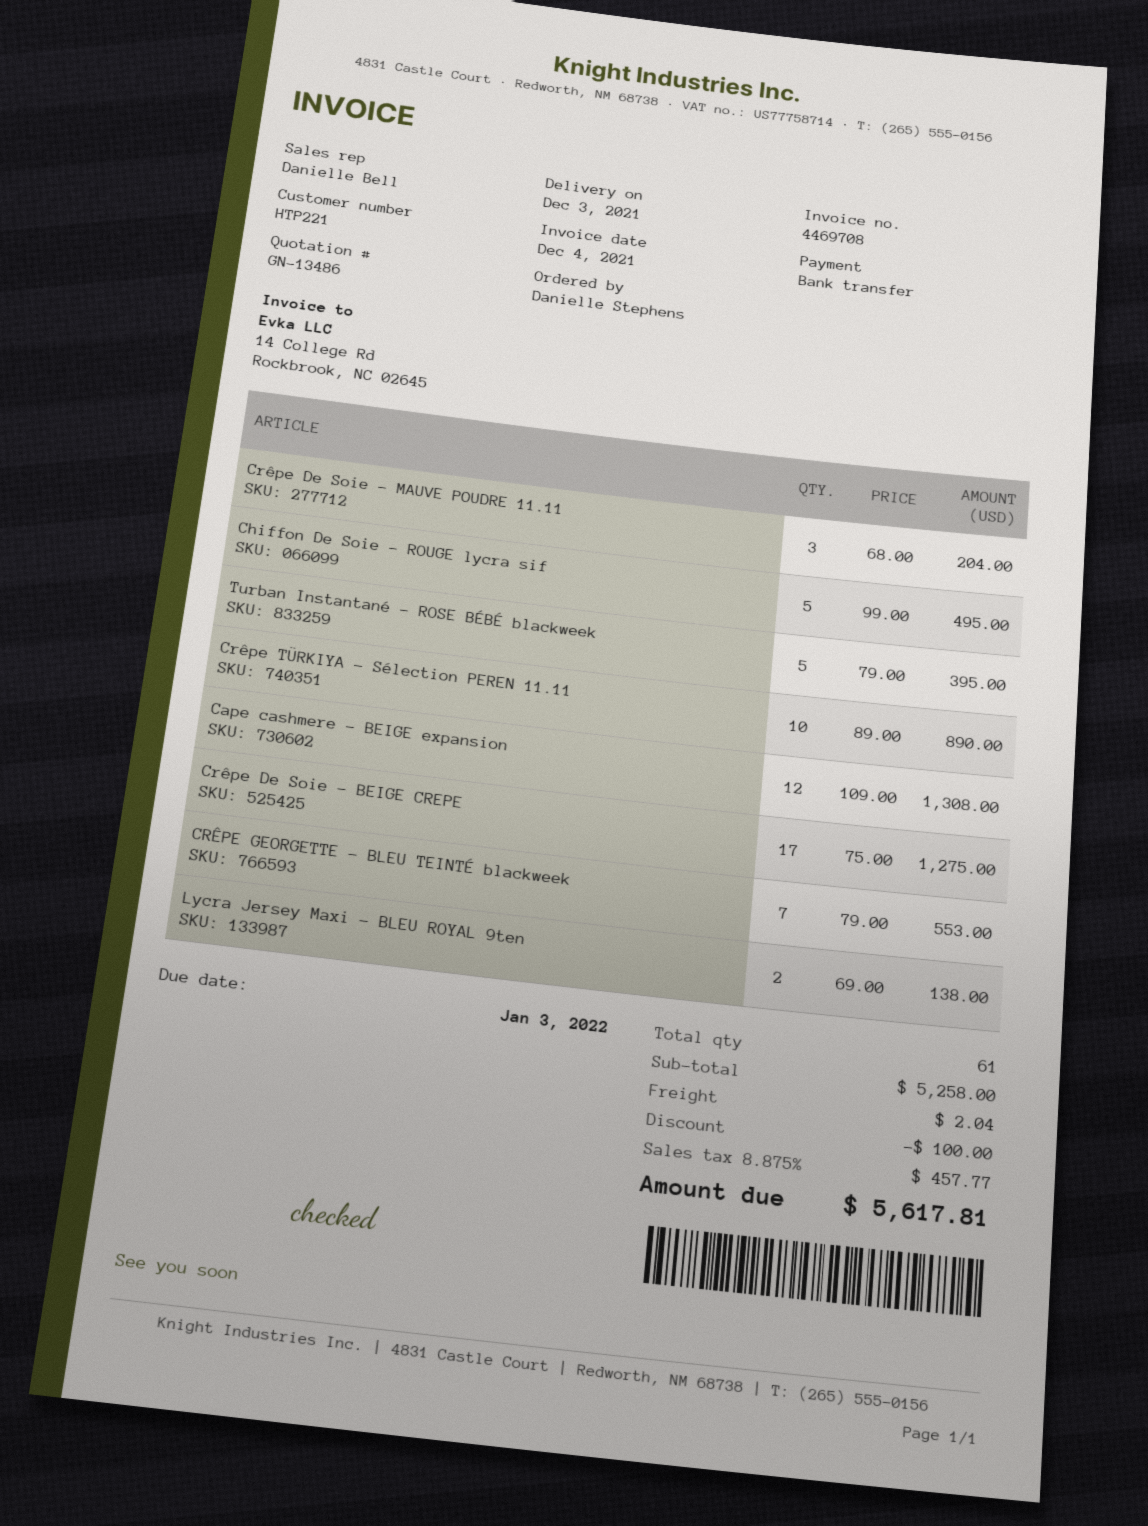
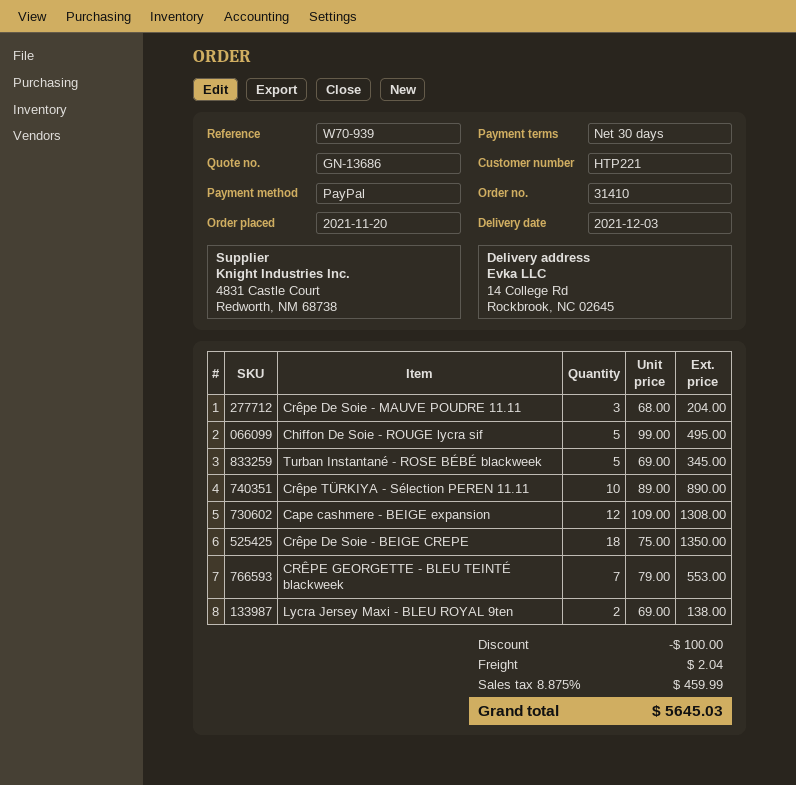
quote number: GN-13486 -> GN-13686
payment method: bank transfer -> PayPal
Turban Instantané - ROSE BÉBÉ blackweek: 5 x 79.00 = 395.00 -> 5 x 69.00 = 345.00
Crêpe De Soie - BEIGE CREPE: 17 x 75.00 = 1275.00 -> 18 x 75.00 = 1350.00
tax: 8.875% = 457.77 -> 8.875% = 459.99
total: 5617.81 -> 5645.03

